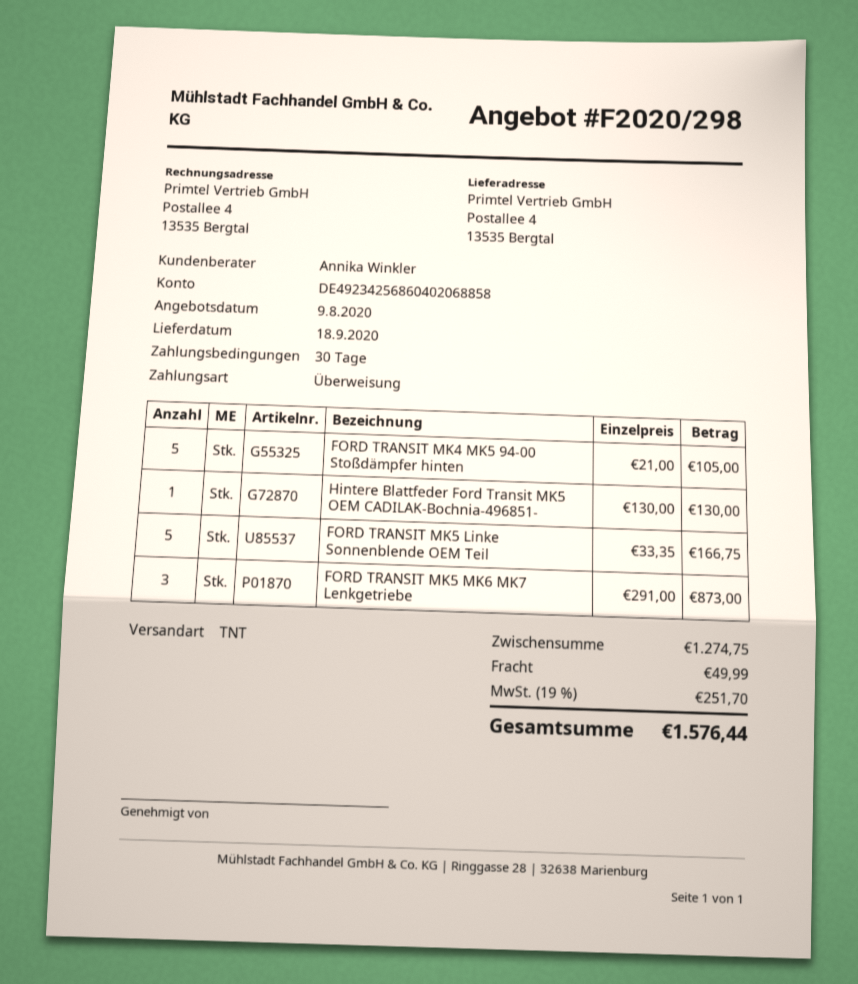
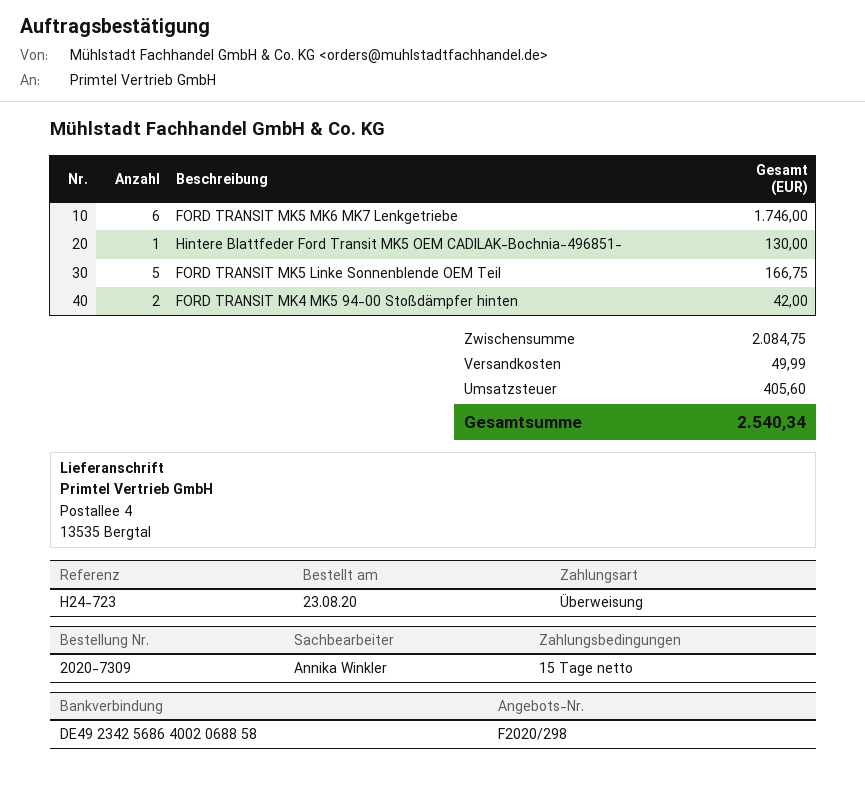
payment terms: 30 days -> 15 days
bank account: DE49234256860402068858 -> DE49234256864002068858
FORD TRANSIT MK4 MK5 94-00 Stoßdämpfer hinten: 5 for 105.00 -> 2 for 42.00
FORD TRANSIT MK5 MK6 MK7 Lenkgetriebe: 3 for 873.00 -> 6 for 1746.00
subtotal: 1274.75 -> 2084.75
tax: 251.70 -> 405.60
total: 1576.44 -> 2540.34

